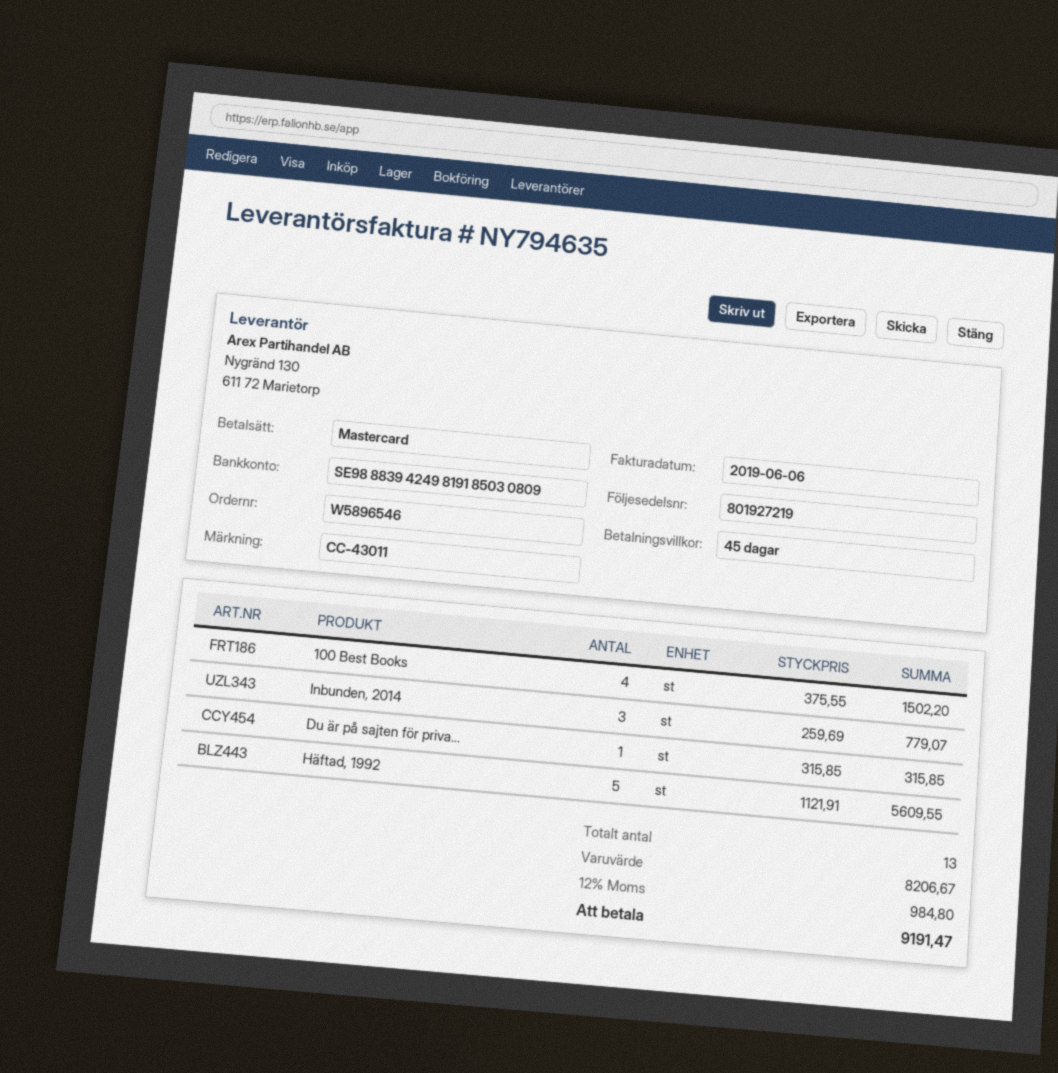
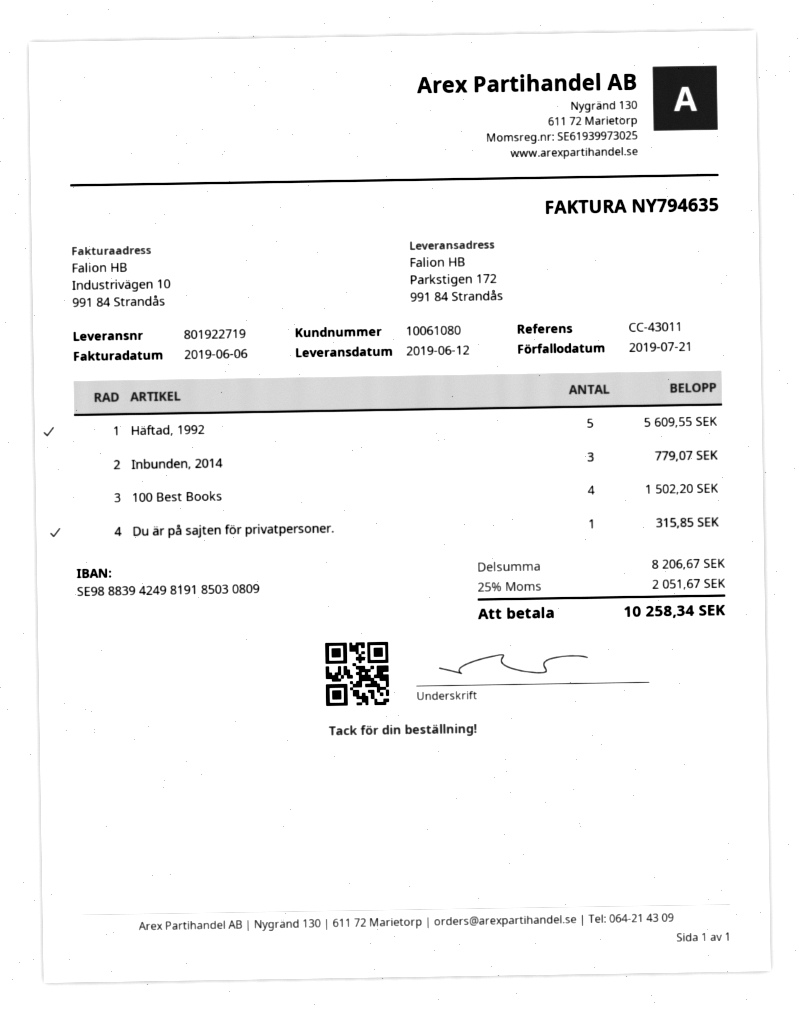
delivery note number: 801927219 -> 801922719
tax: 12% = 984.80 -> 25% = 2051.67
total: 9191.47 -> 10258.34

